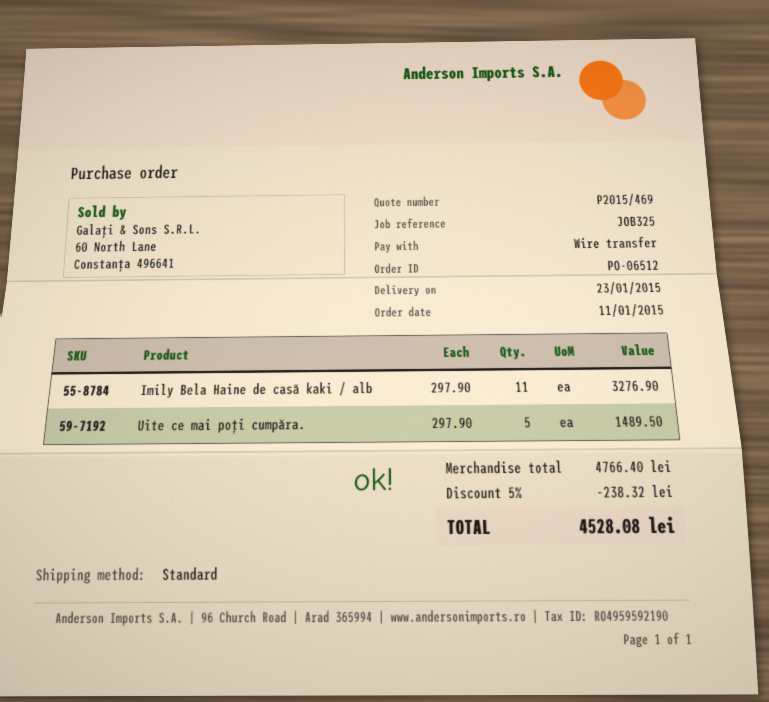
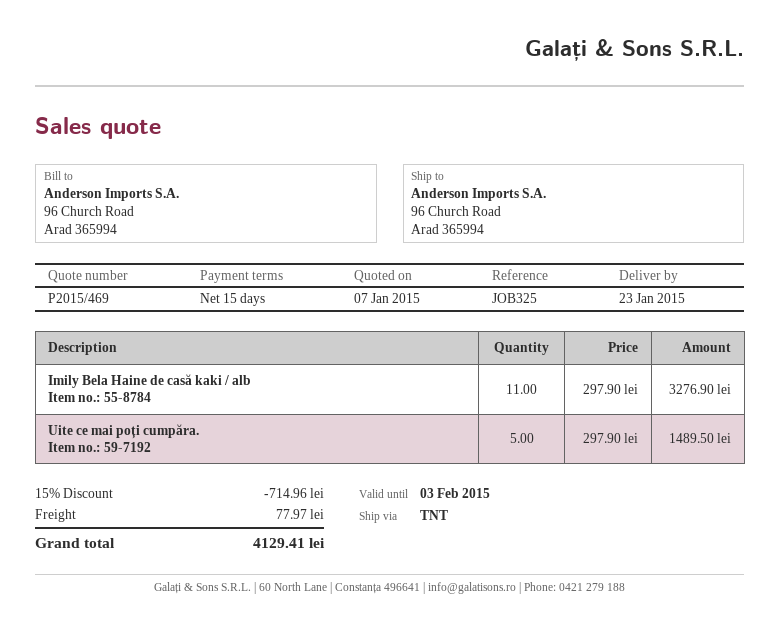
shipping method: standard -> TNT
discount: 5% = 238.32 -> 15% = 714.96
shipping: none -> 77.97
total: 4528.08 -> 4129.41

